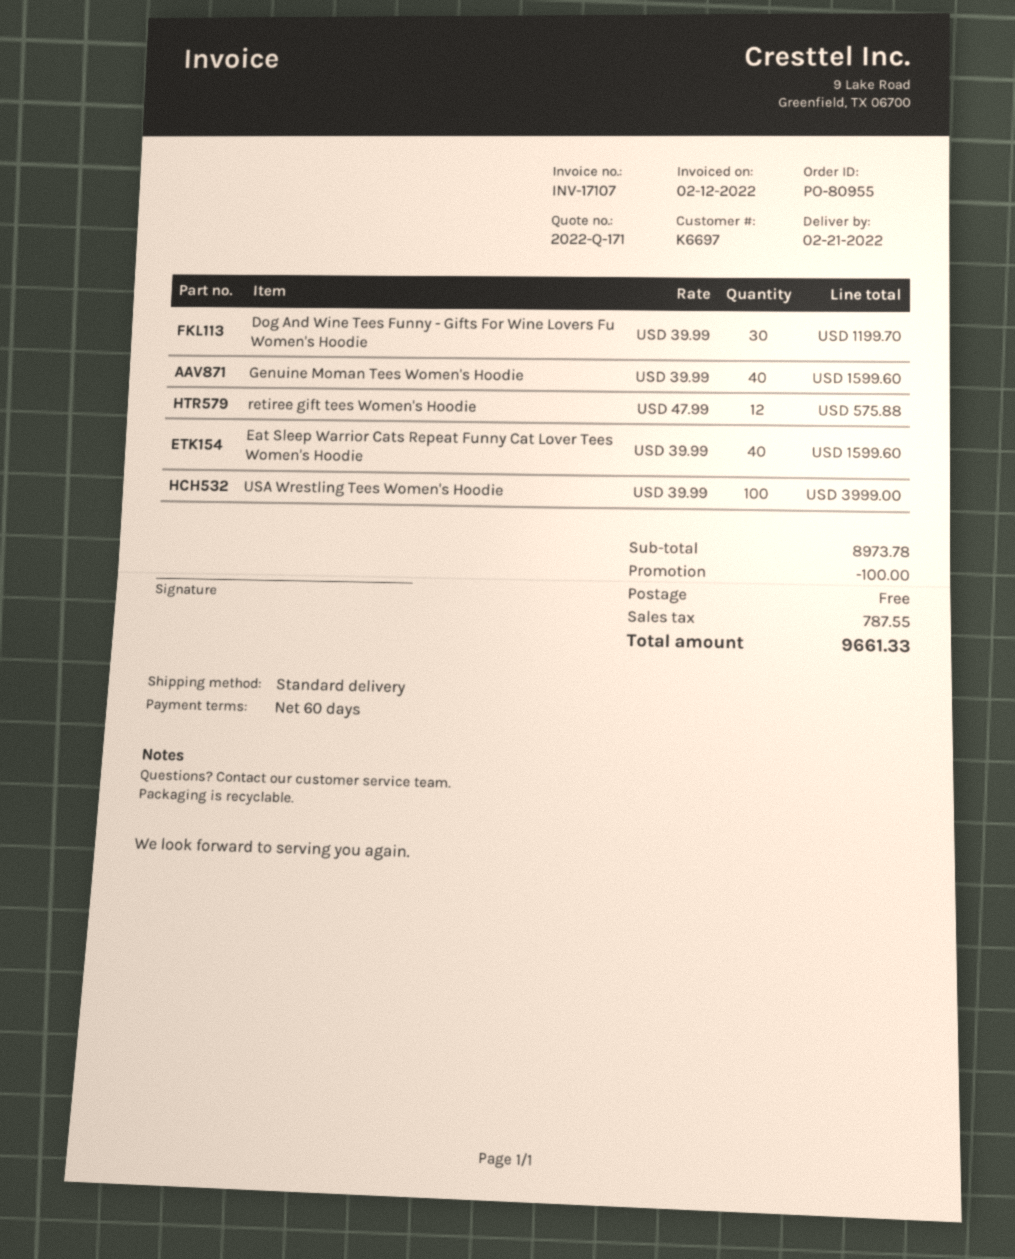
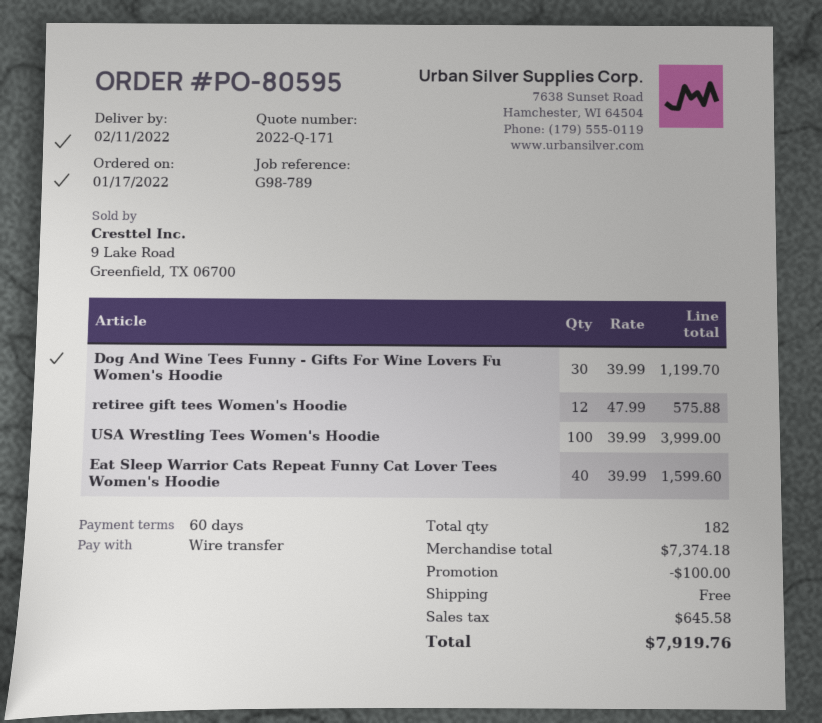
order number: PO-80955 -> PO-80595
delivery date: 2022-02-21 -> 2022-02-11
Genuine Moman Tees Women's Hoodie: 40 x 39.99 = 1599.60 -> none
subtotal: 8973.78 -> 7374.18
tax: 787.55 -> 645.58
total: 9661.33 -> 7919.76

